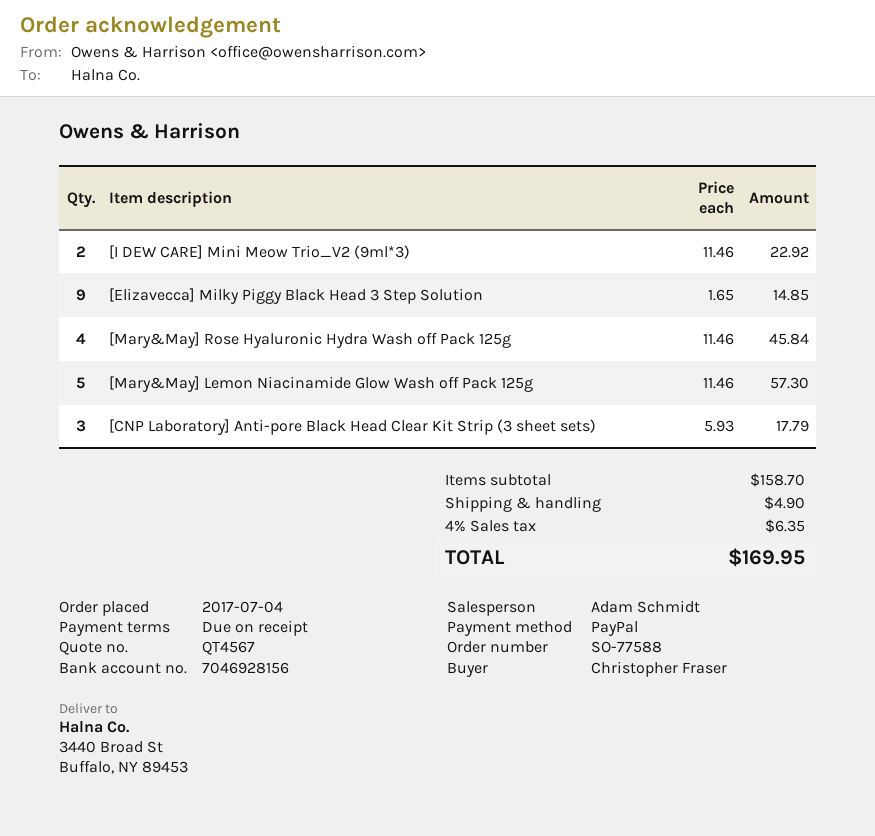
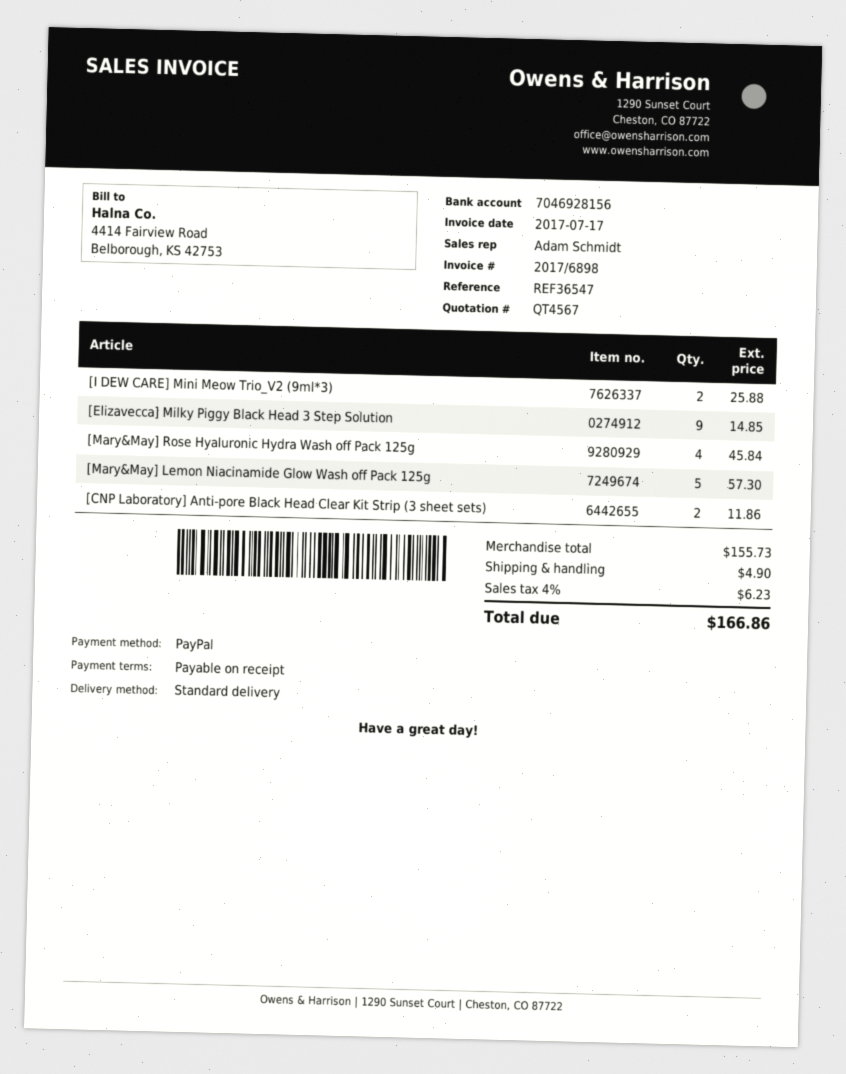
[I DEW CARE] Mini Meow Trio_V2 (9ml*3): 2 for 22.92 -> 2 for 25.88
[CNP Laboratory] Anti-pore Black Head Clear Kit Strip (3 sheet sets): 3 for 17.79 -> 2 for 11.86
subtotal: 158.70 -> 155.73
tax: 4% = 6.35 -> 4% = 6.23
total: 169.95 -> 166.86

